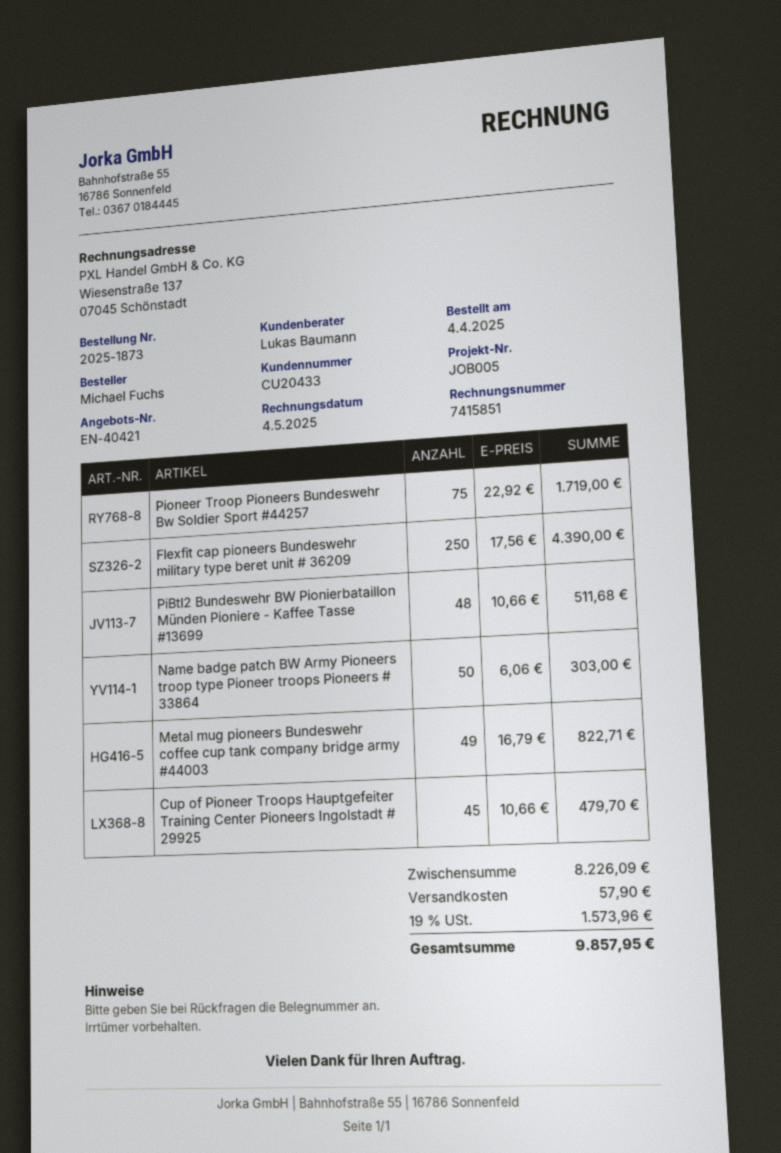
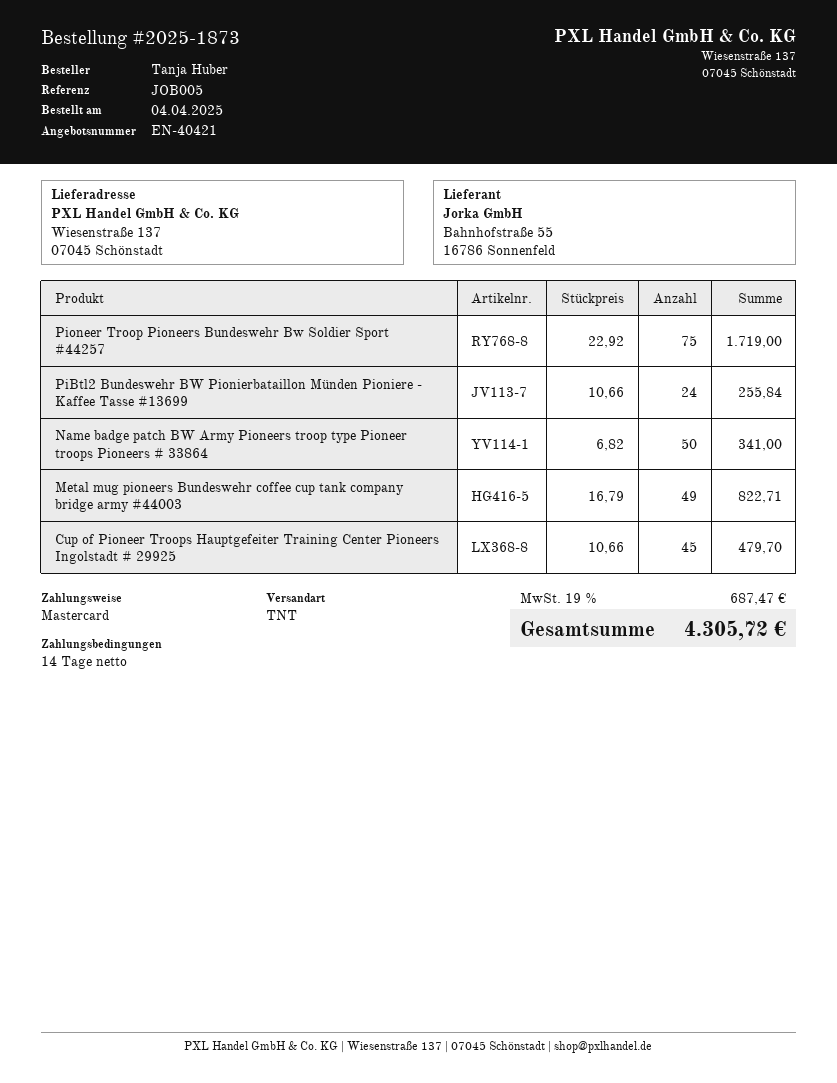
ordered by: Michael Fuchs -> Tanja Huber
Flexfit cap pioneers Bundeswehr military type beret unit # 36209: 250 x 17.56 = 4390.00 -> none
PiBtl2 Bundeswehr BW Pionierbataillon Münden Pioniere - Kaffee Tasse #13699: 48 x 10.66 = 511.68 -> 24 x 10.66 = 255.84
Name badge patch BW Army Pioneers troop type Pioneer troops Pioneers # 33864: 50 x 6.06 = 303.00 -> 50 x 6.82 = 341.00
shipping: 57.90 -> none
tax: 19% = 1573.96 -> 19% = 687.47
total: 9857.95 -> 4305.72

